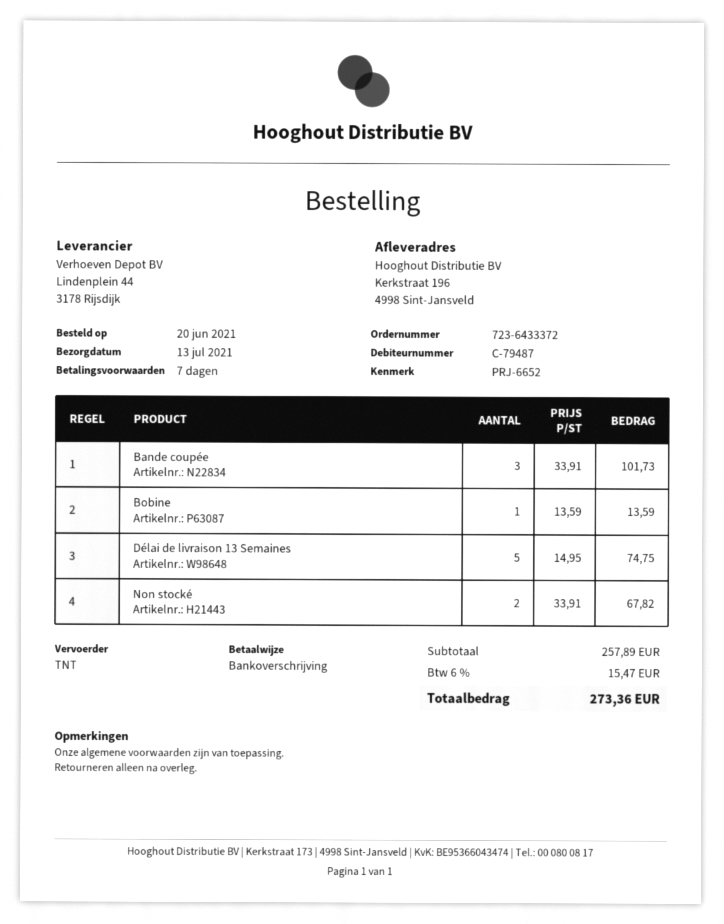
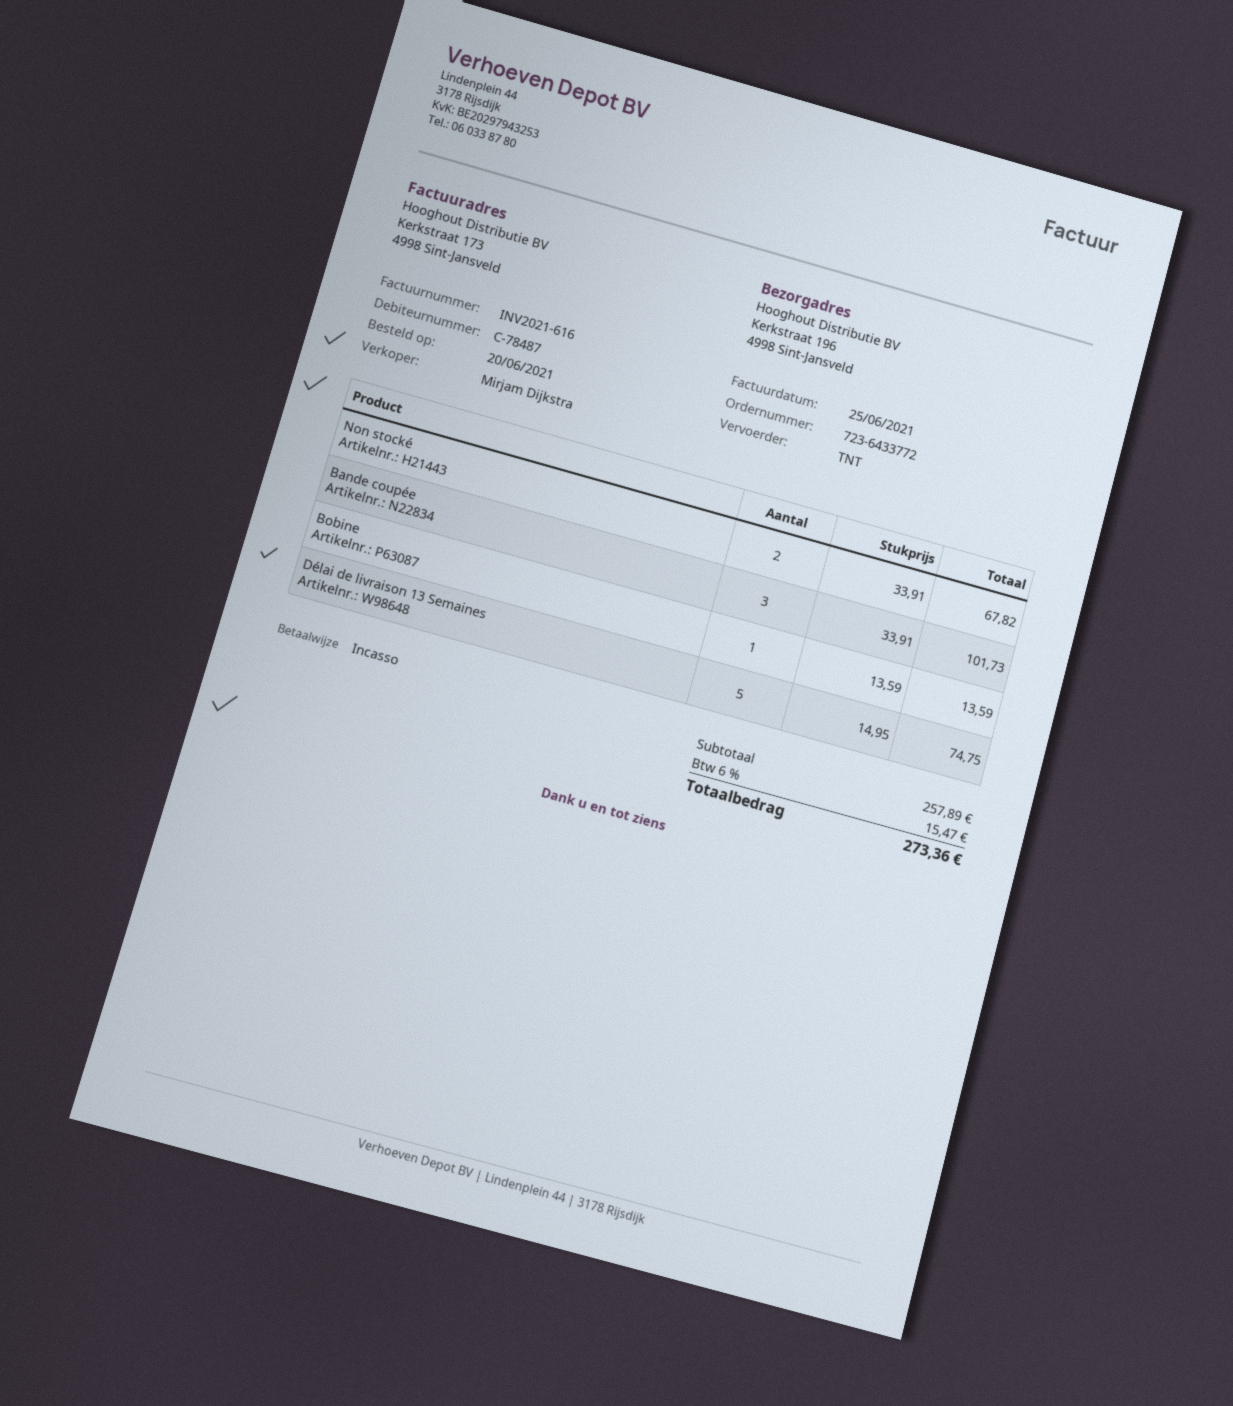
order number: 723-6433372 -> 723-6433772
customer number: C-79487 -> C-78487
payment method: bank transfer -> direct debit

